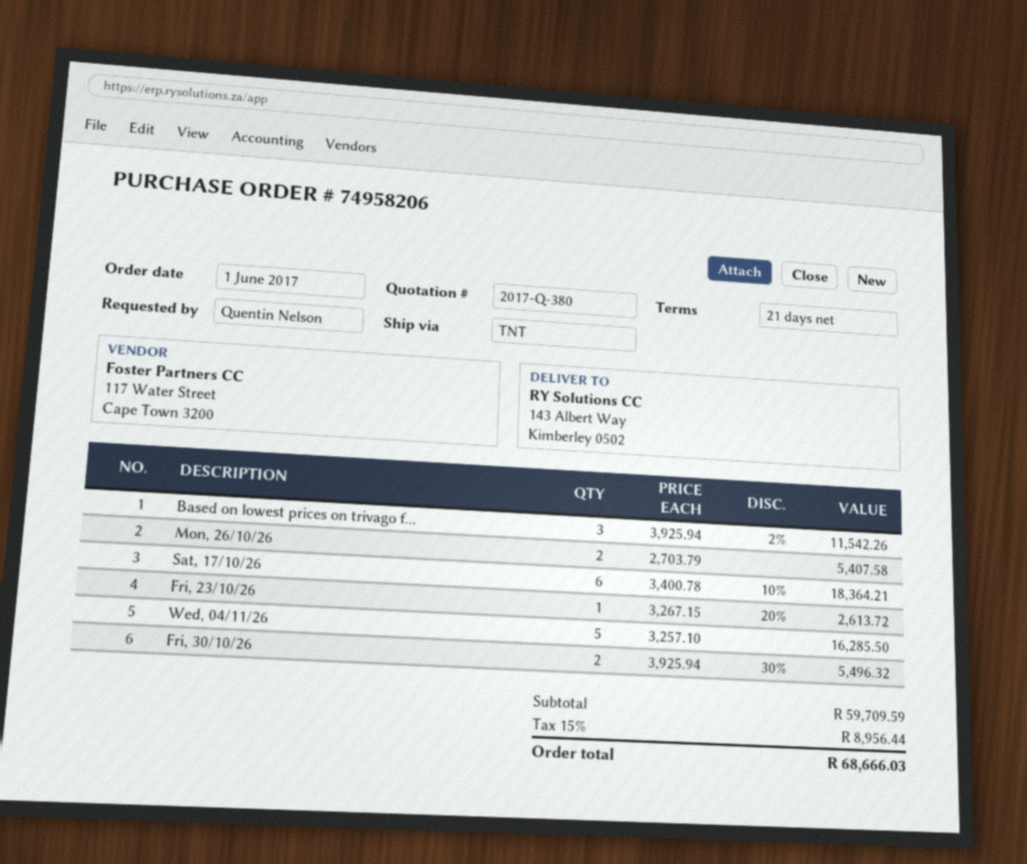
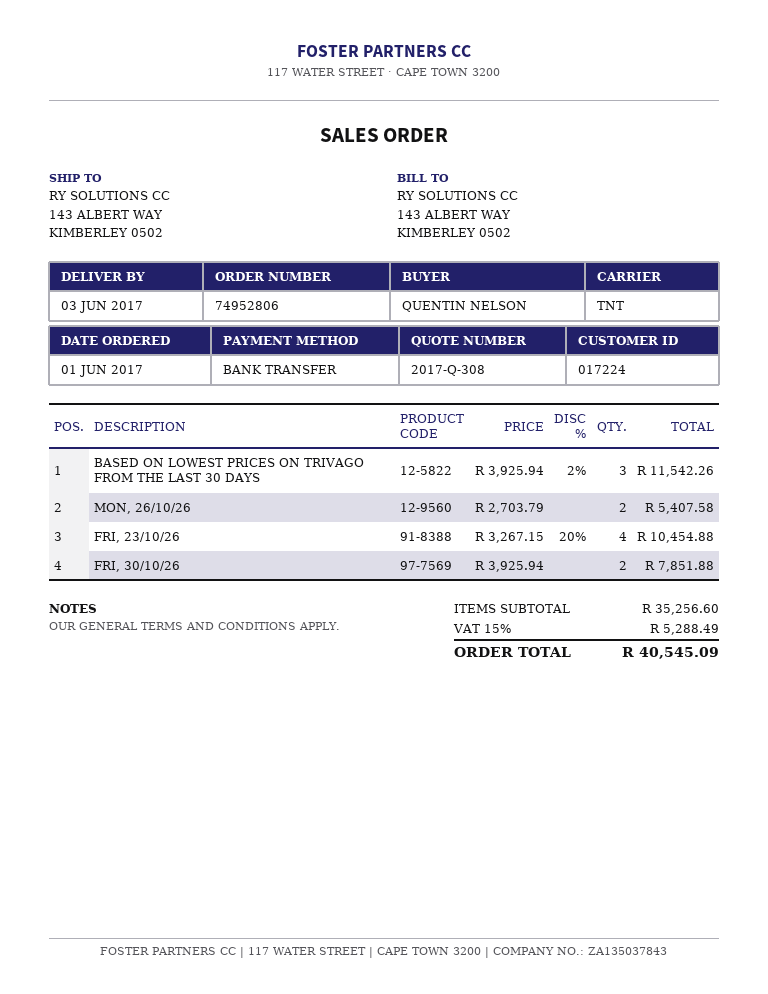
quote number: 2017-Q-380 -> 2017-Q-308
order number: 74958206 -> 74952806
Sat, 17/10/26: 6 x 3400.78 - 10% = 18364.21 -> none
Fri, 23/10/26: 1 x 3267.15 - 20% = 2613.72 -> 4 x 3267.15 - 20% = 10454.88
Wed, 04/11/26: 5 x 3257.10 = 16285.50 -> none
Fri, 30/10/26: 2 x 3925.94 - 30% = 5496.32 -> 2 x 3925.94 = 7851.88
subtotal: 59709.59 -> 35256.60
tax: 15% = 8956.44 -> 15% = 5288.49
total: 68666.03 -> 40545.09

